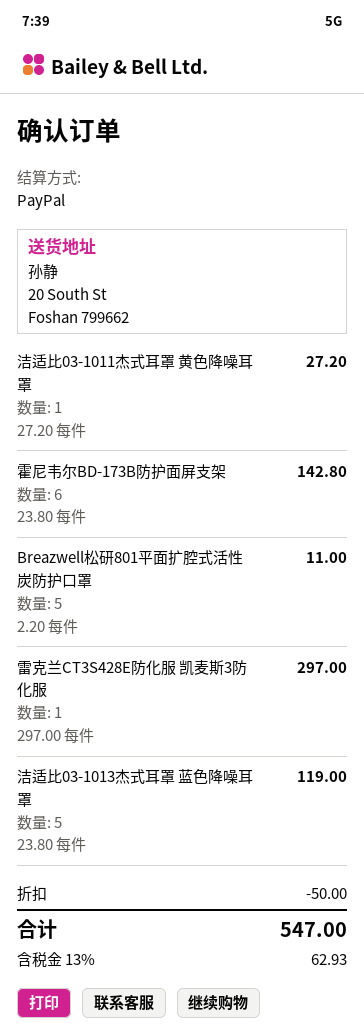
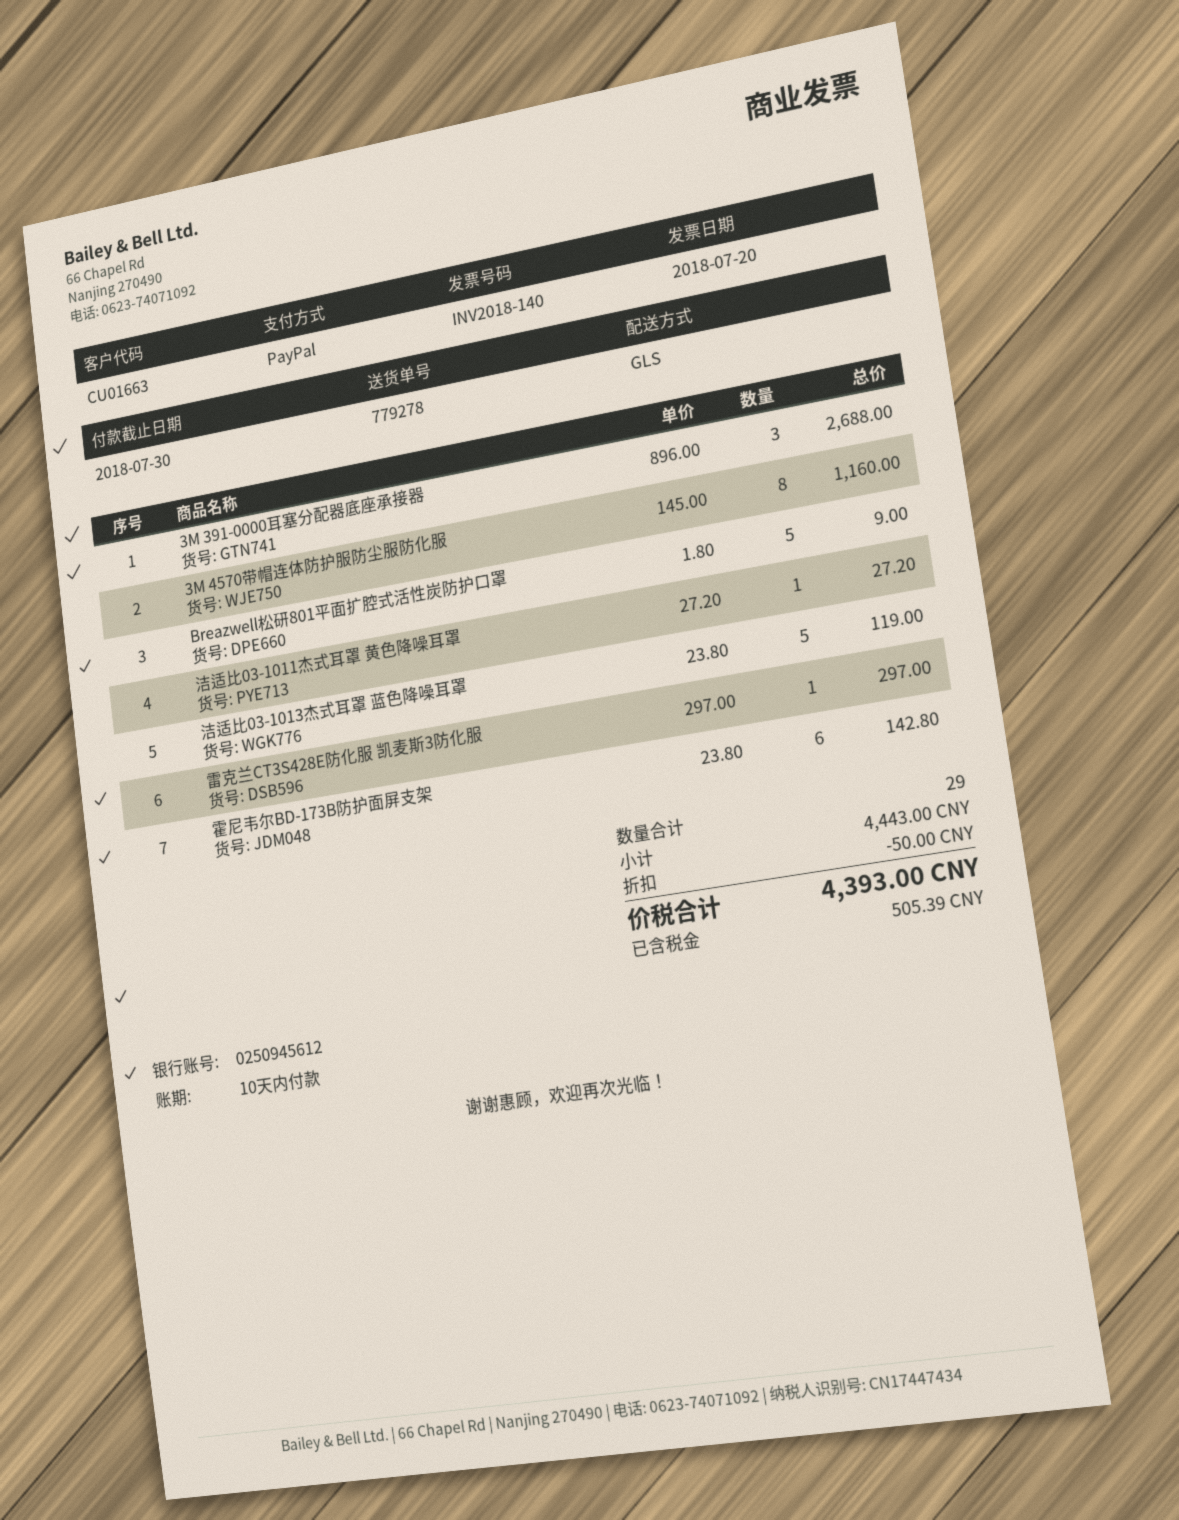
Breazwell松研801平面扩腔式活性炭防护口罩: 5 x 2.20 = 11.00 -> 5 x 1.80 = 9.00
3M 391-0000耳塞分配器底座承接器: none -> 3 x 896.00 = 2688.00
3M 4570带帽连体防护服防尘服防化服: none -> 8 x 145.00 = 1160.00
tax: 62.93 -> 505.39
total: 547.00 -> 4393.00

